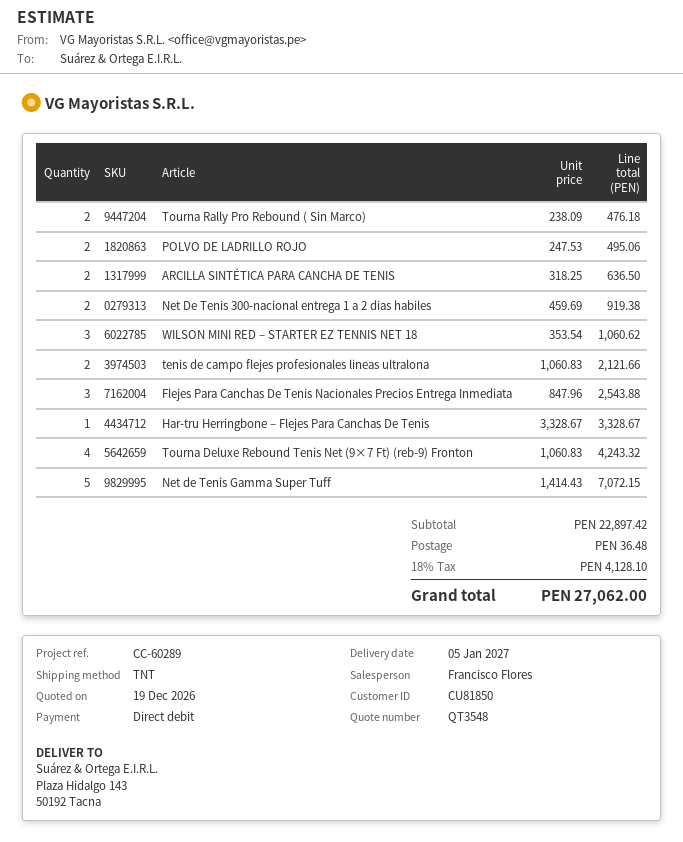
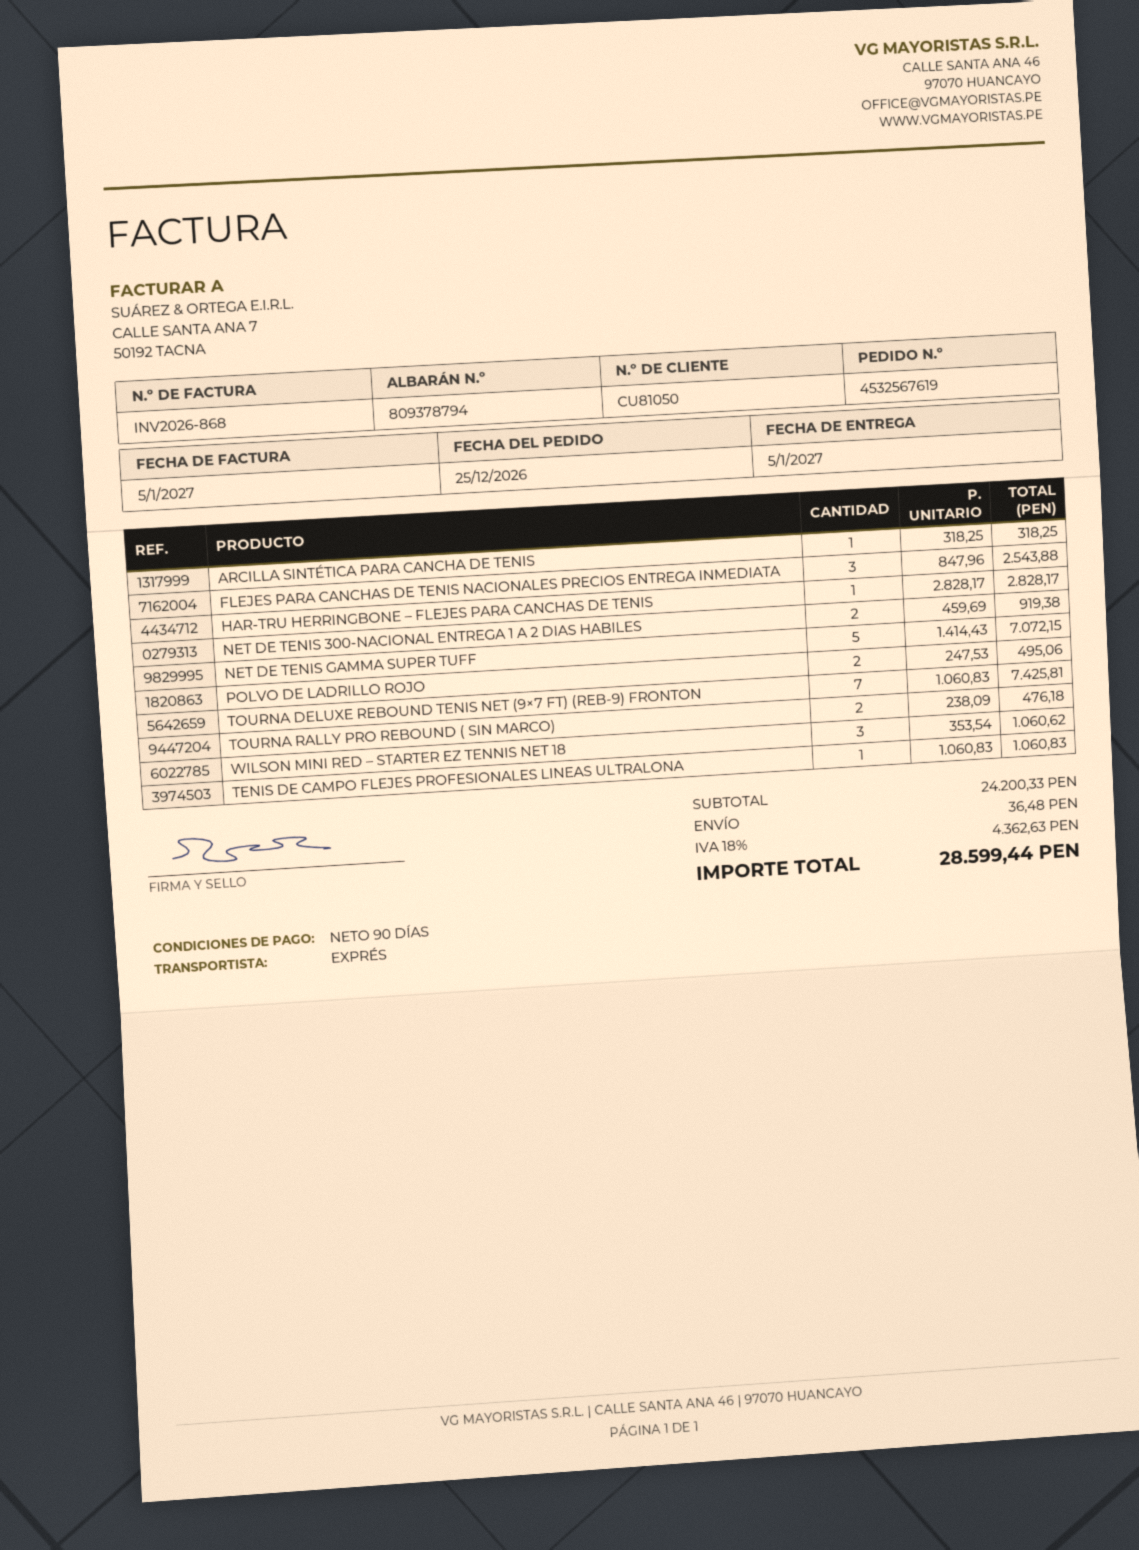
customer number: CU81850 -> CU81050
shipping method: TNT -> express
ARCILLA SINTÉTICA PARA CANCHA DE TENIS: 2 x 318.25 = 636.50 -> 1 x 318.25 = 318.25
tenis de campo flejes profesionales lineas ultralona: 2 x 1060.83 = 2121.66 -> 1 x 1060.83 = 1060.83
Har-tru Herringbone – Flejes Para Canchas De Tenis: 1 x 3328.67 = 3328.67 -> 1 x 2828.17 = 2828.17
Tourna Deluxe Rebound Tenis Net (9×7 Ft) (reb-9) Fronton: 4 x 1060.83 = 4243.32 -> 7 x 1060.83 = 7425.81
subtotal: 22897.42 -> 24200.33
tax: 18% = 4128.10 -> 18% = 4362.63
total: 27062.00 -> 28599.44

